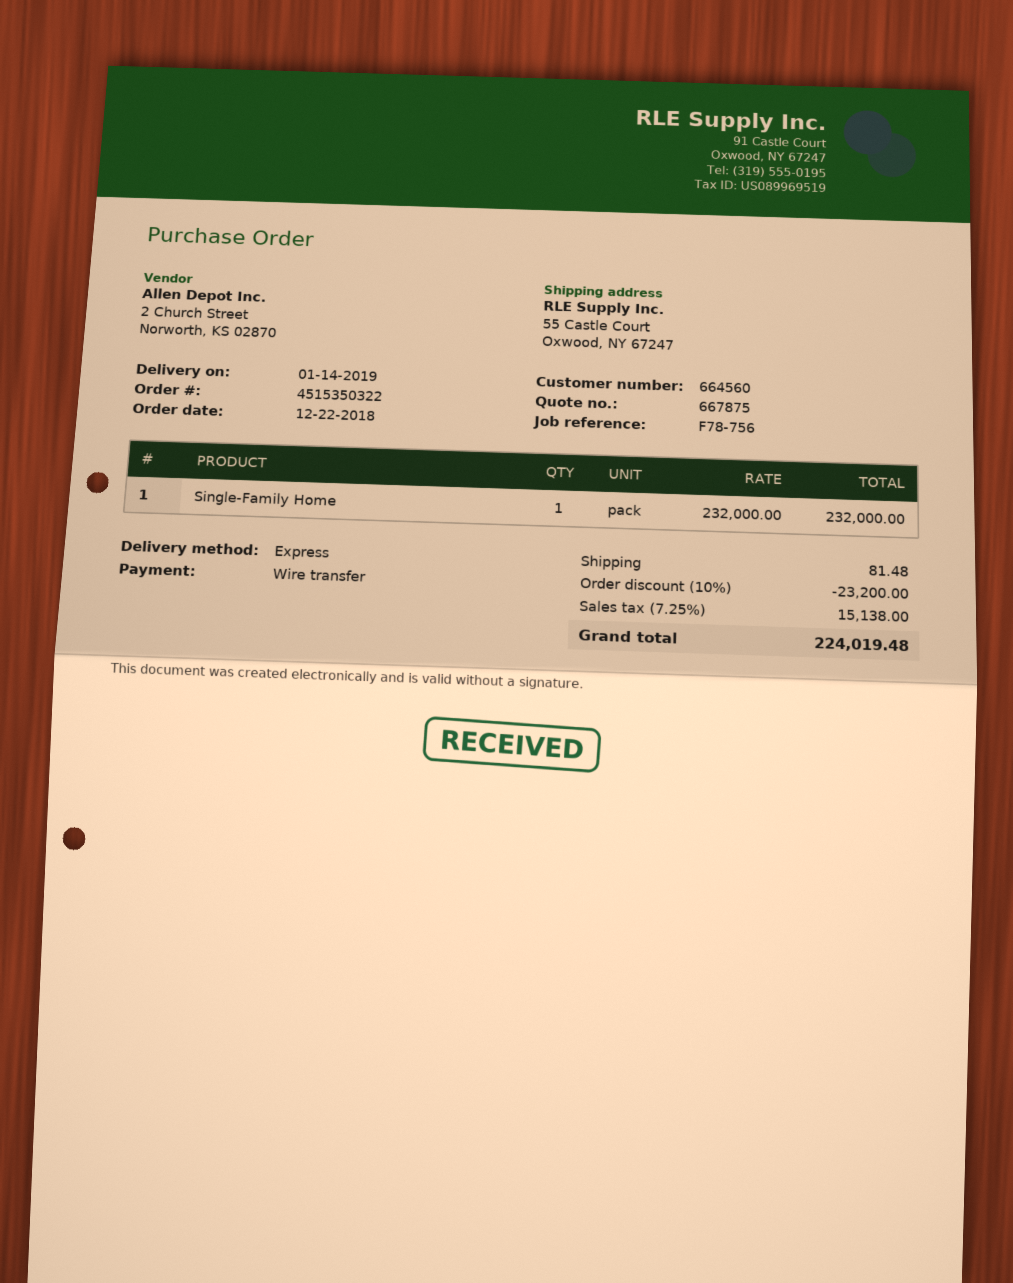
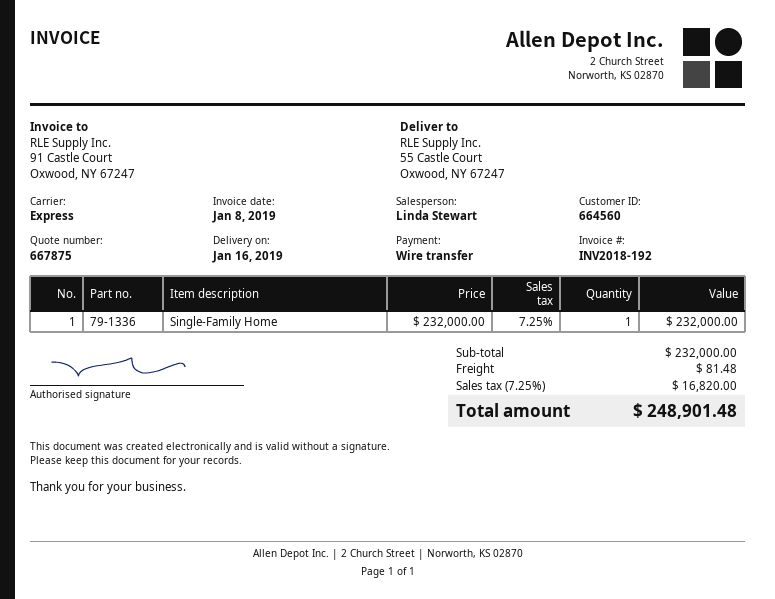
delivery date: 2019-01-14 -> 2019-01-16
discount: 10% = 23200.00 -> none
tax: 7.25% = 15138.00 -> 7.25% = 16820.00
total: 224019.48 -> 248901.48

